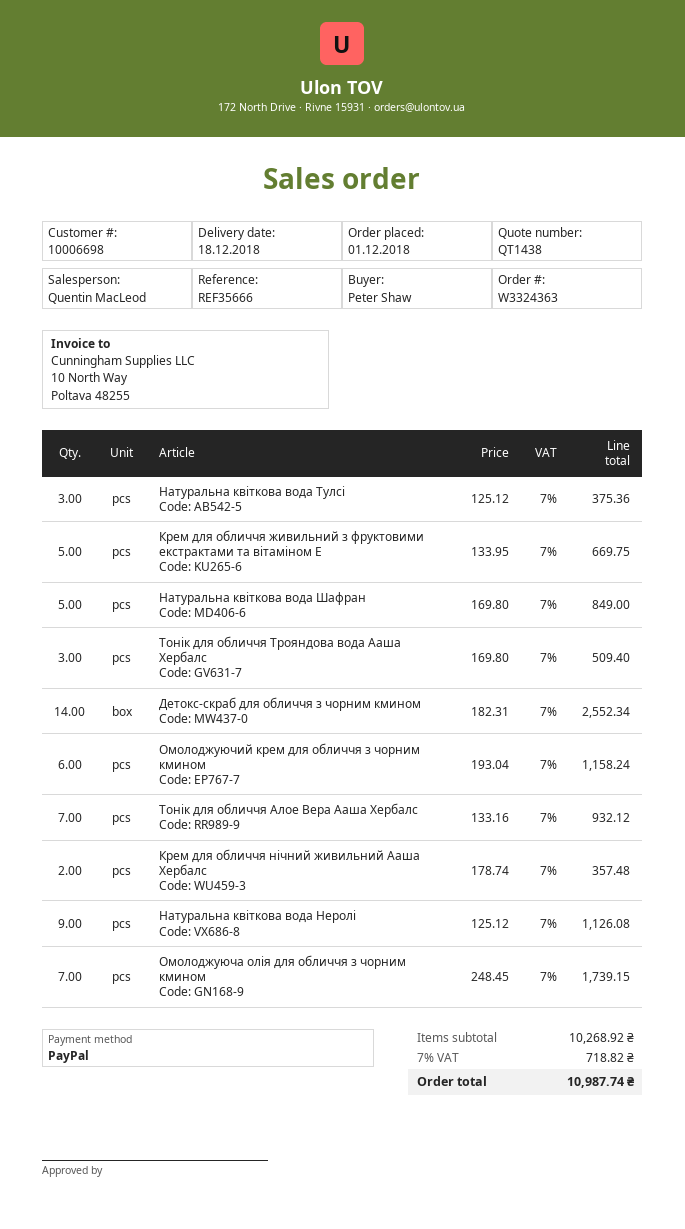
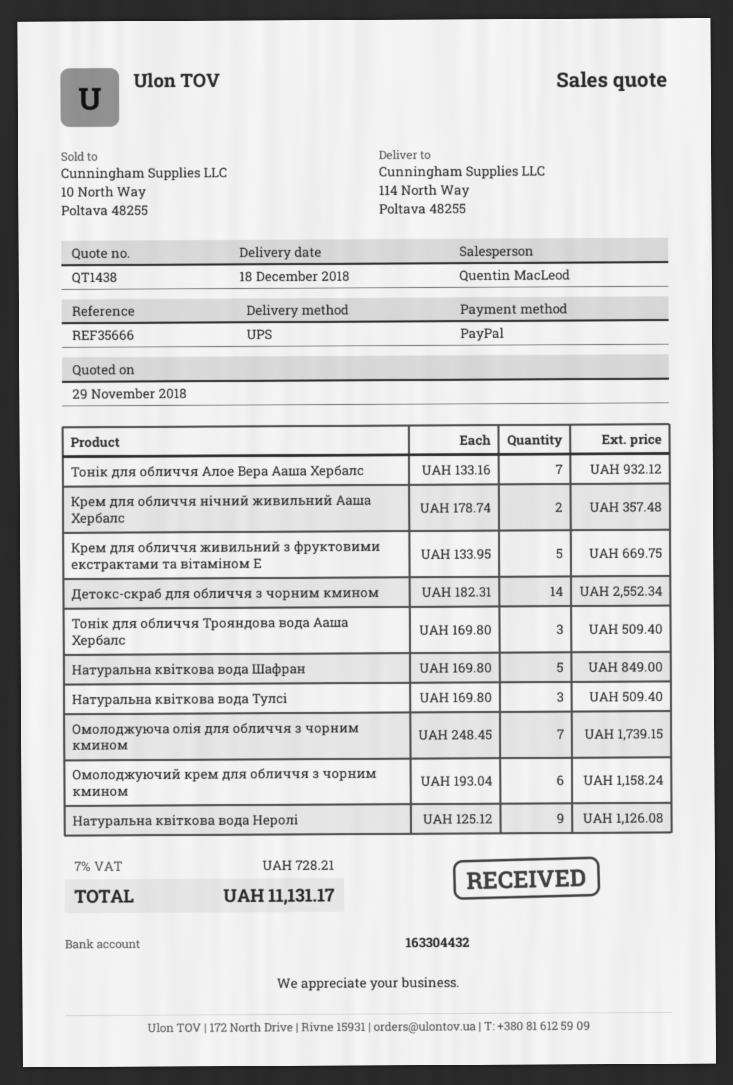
Натуральна квіткова вода Тулсі: 3 x 125.12 = 375.36 -> 3 x 169.80 = 509.40
tax: 7% = 718.82 -> 7% = 728.21
total: 10987.74 -> 11131.17

